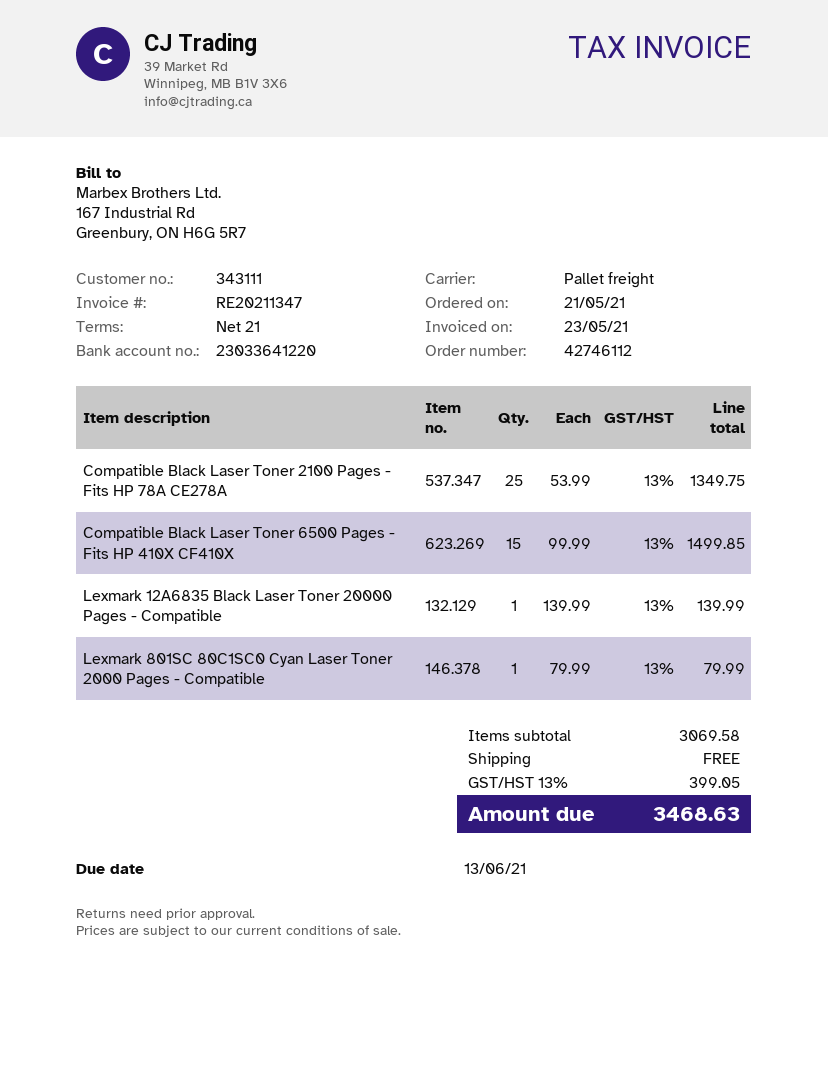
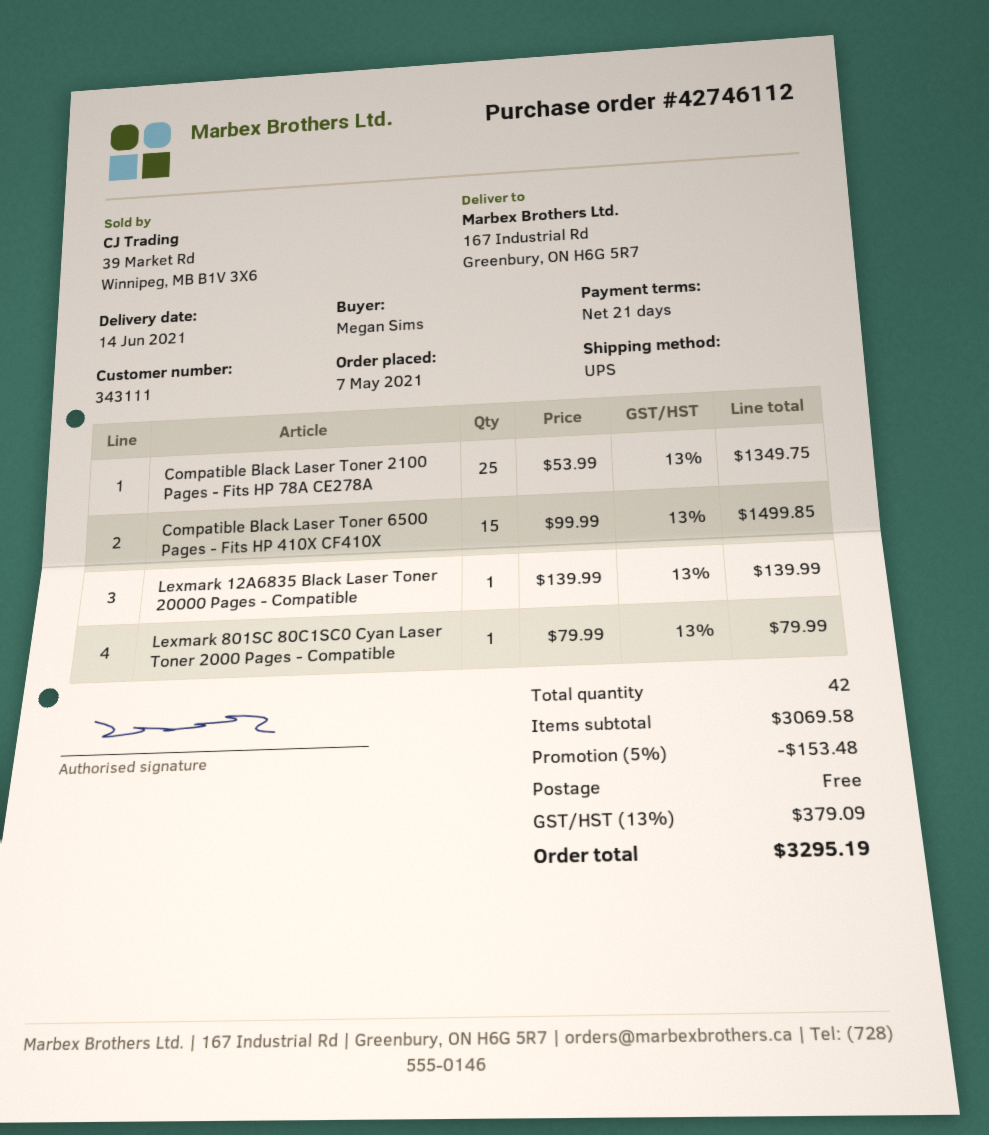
order date: 2021-05-21 -> 2021-05-07
shipping method: pallet freight -> UPS
discount: none -> 5% = 153.48
tax: 13% = 399.05 -> 13% = 379.09
total: 3468.63 -> 3295.19

